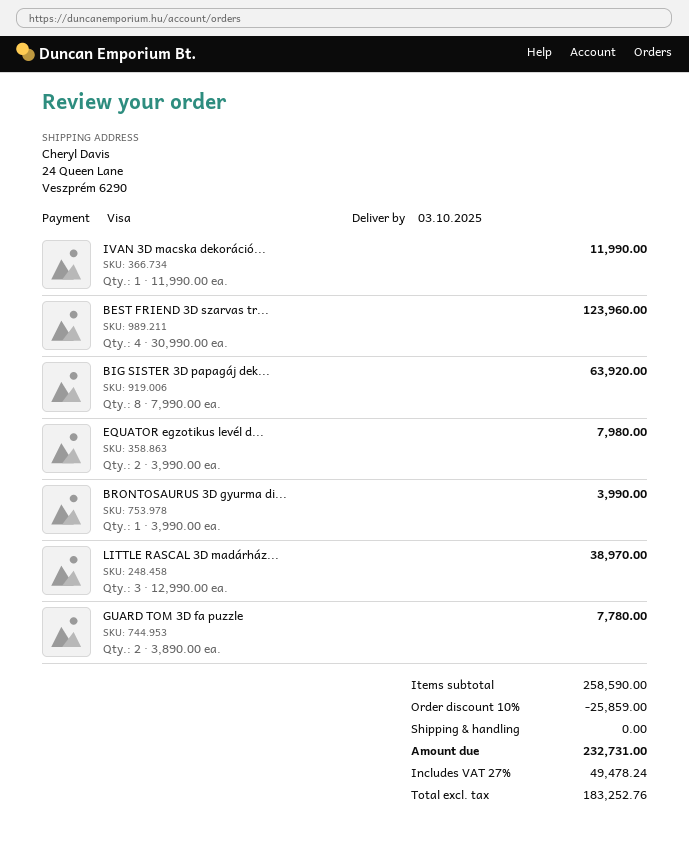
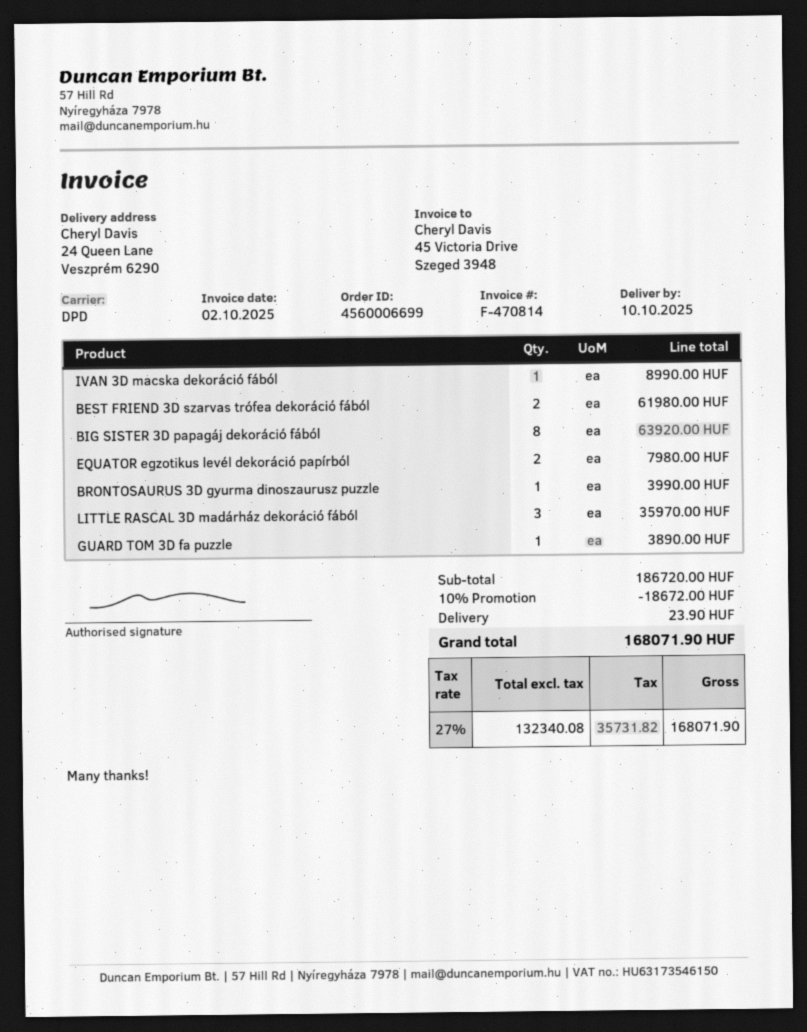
delivery date: 2025-10-03 -> 2025-10-10
IVAN 3D macska dekoráció...: 1 for 11990.00 -> 1 for 8990.00
BEST FRIEND 3D szarvas tr...: 4 for 123960.00 -> 2 for 61980.00
LITTLE RASCAL 3D madárház...: 3 for 38970.00 -> 3 for 35970.00
GUARD TOM 3D fa puzzle: 2 for 7780.00 -> 1 for 3890.00
subtotal: 258590.00 -> 186720.00
discount: 10% = 25859.00 -> 10% = 18672.00
shipping: 0.00 -> 23.90
net: 183252.76 -> 132340.08
tax: 27% = 49478.24 -> 27% = 35731.82
total: 232731.00 -> 168071.90

